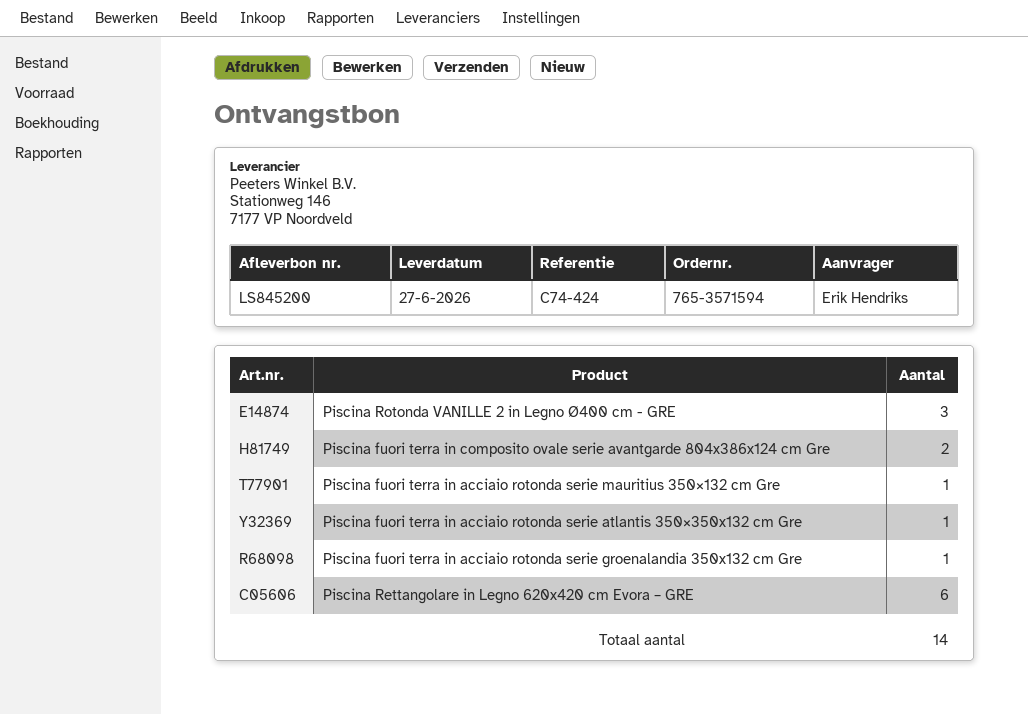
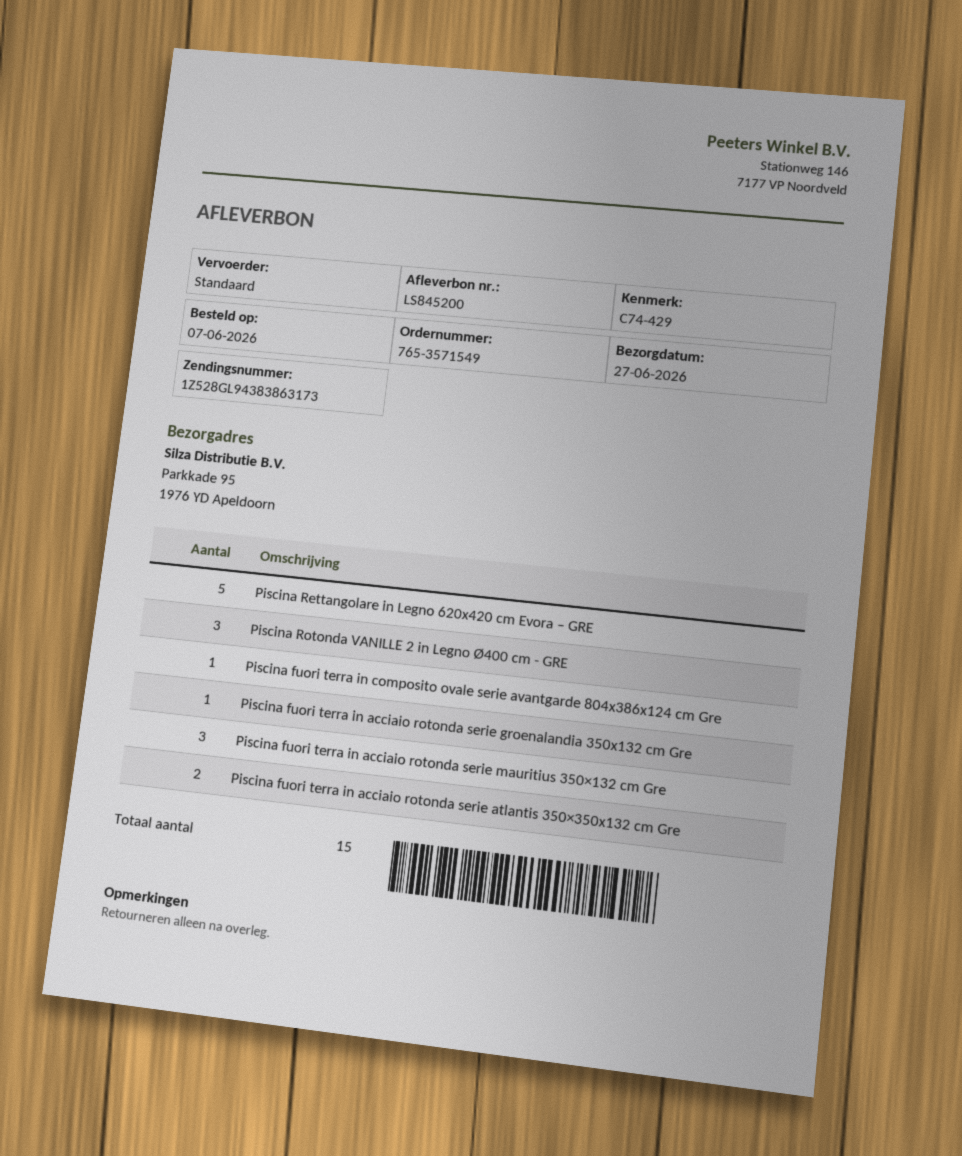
order number: 765-3571594 -> 765-3571549
reference: C74-424 -> C74-429
Piscina fuori terra in composito ovale serie avantgarde 804x386x124 cm Gre: 2 -> 1
Piscina fuori terra in acciaio rotonda serie mauritius 350×132 cm Gre: 1 -> 3
Piscina fuori terra in acciaio rotonda serie atlantis 350×350x132 cm Gre: 1 -> 2
Piscina Rettangolare in Legno 620x420 cm Evora – GRE: 6 -> 5
total quantity: 14 -> 15

